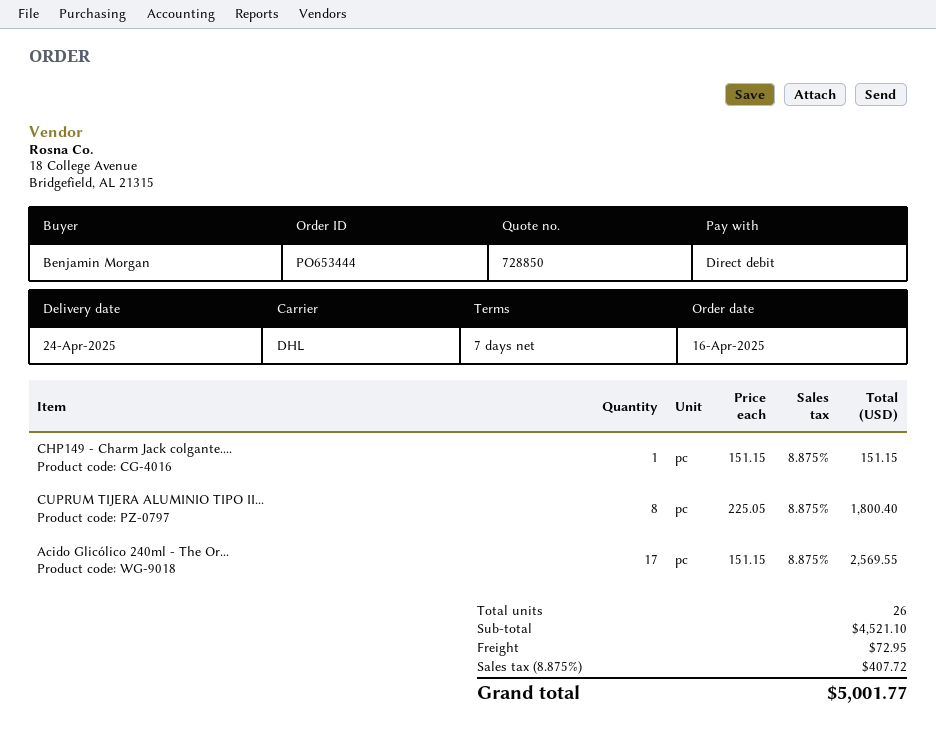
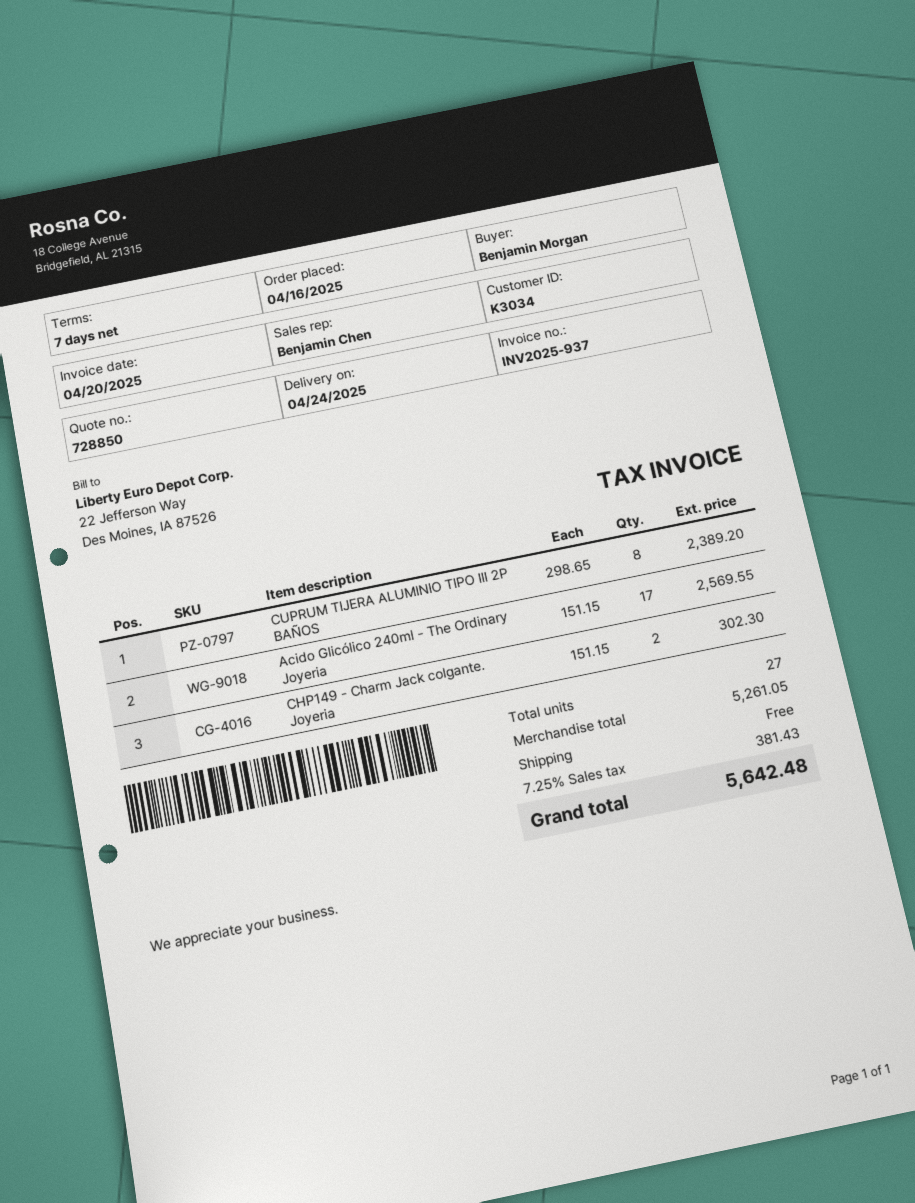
CHP149 - Charm Jack colgante....: 1 x 151.15 = 151.15 -> 2 x 151.15 = 302.30
CUPRUM TIJERA ALUMINIO TIPO II...: 8 x 225.05 = 1800.40 -> 8 x 298.65 = 2389.20
total quantity: 26 -> 27
subtotal: 4521.10 -> 5261.05
shipping: 72.95 -> 0.00
tax: 8.875% = 407.72 -> 7.25% = 381.43
total: 5001.77 -> 5642.48

